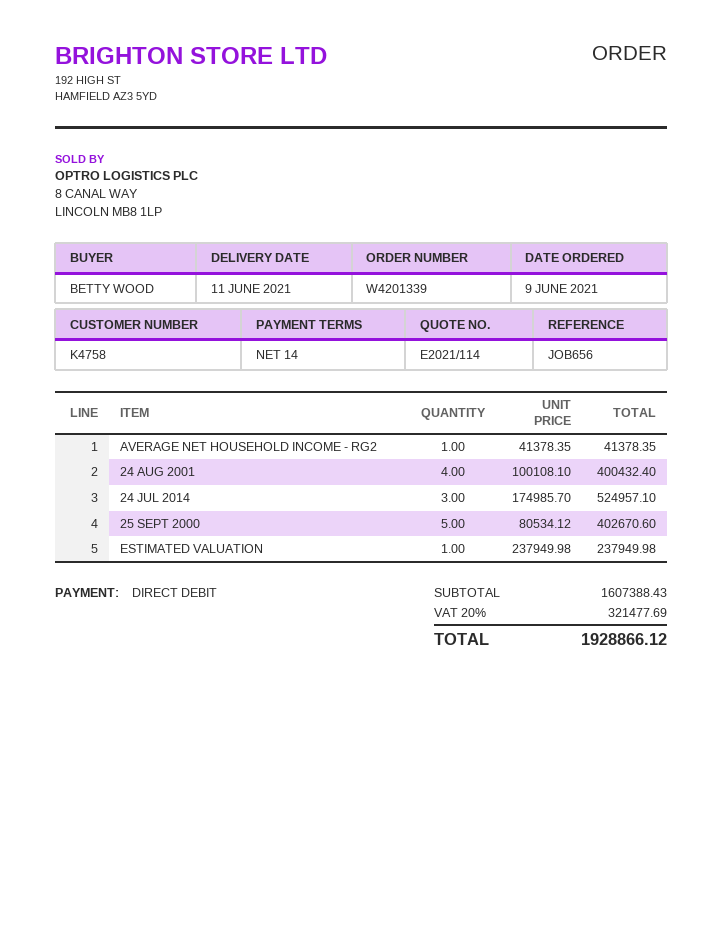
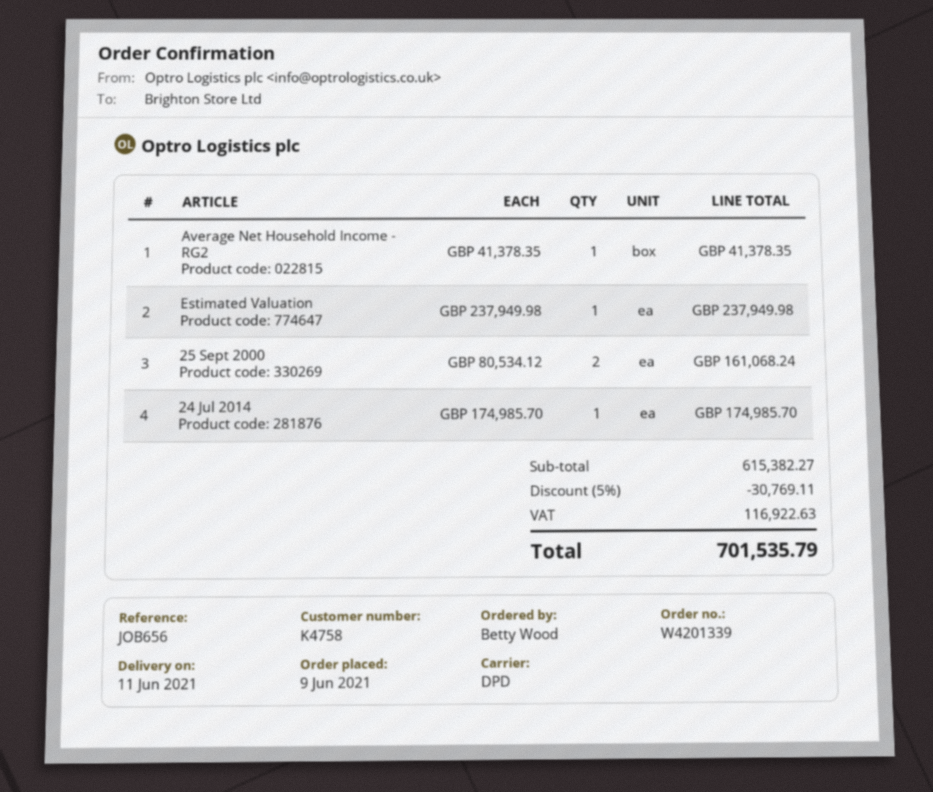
24 AUG 2001: 4 x 100108.10 = 400432.40 -> none
24 JUL 2014: 3 x 174985.70 = 524957.10 -> 1 x 174985.70 = 174985.70
25 SEPT 2000: 5 x 80534.12 = 402670.60 -> 2 x 80534.12 = 161068.24
subtotal: 1607388.43 -> 615382.27
discount: none -> 5% = 30769.11
tax: 321477.69 -> 116922.63
total: 1928866.12 -> 701535.79

